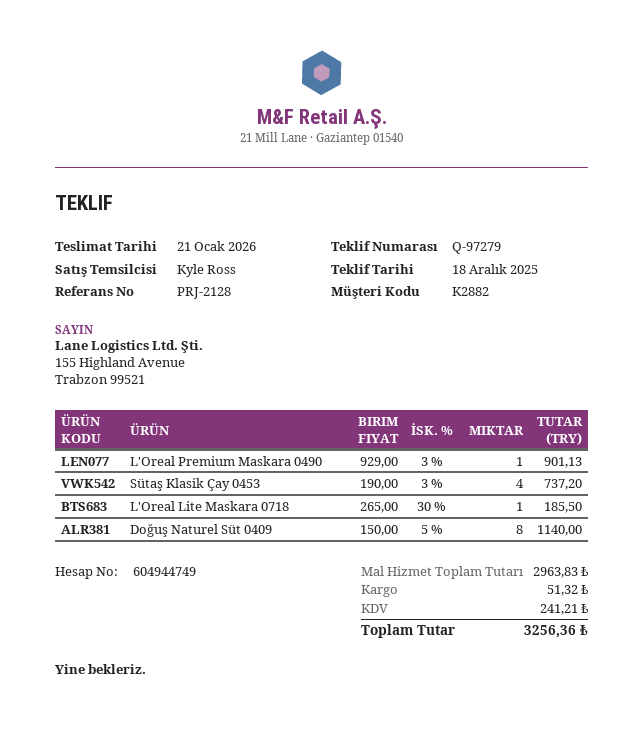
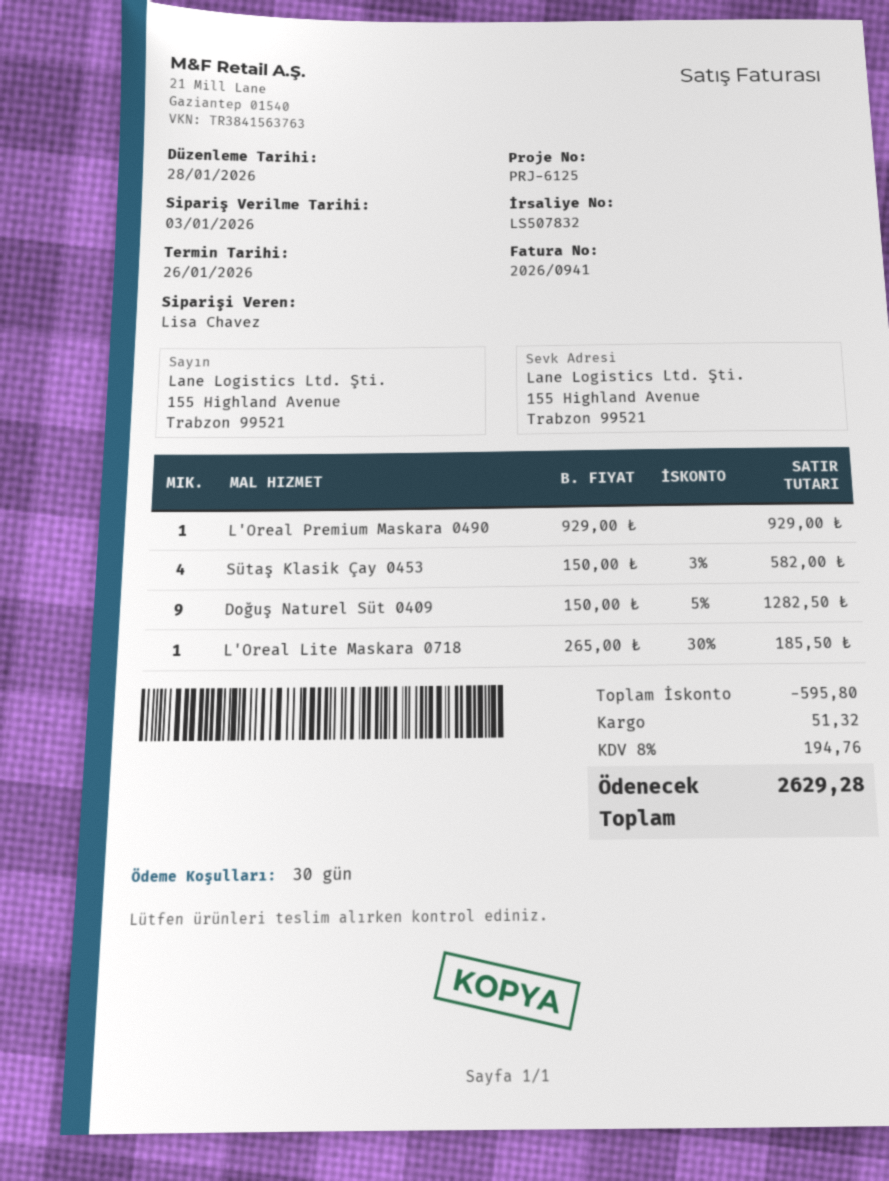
delivery date: 2026-01-21 -> 2026-01-26
reference: PRJ-2128 -> PRJ-6125
L'Oreal Premium Maskara 0490: 1 x 929.00 - 3% = 901.13 -> 1 x 929.00 = 929.00
Sütaş Klasik Çay 0453: 4 x 190.00 - 3% = 737.20 -> 4 x 150.00 - 3% = 582.00
Doğuş Naturel Süt 0409: 8 x 150.00 - 5% = 1140.00 -> 9 x 150.00 - 5% = 1282.50
discount: none -> 595.80
tax: 241.21 -> 194.76
total: 3256.36 -> 2629.28

